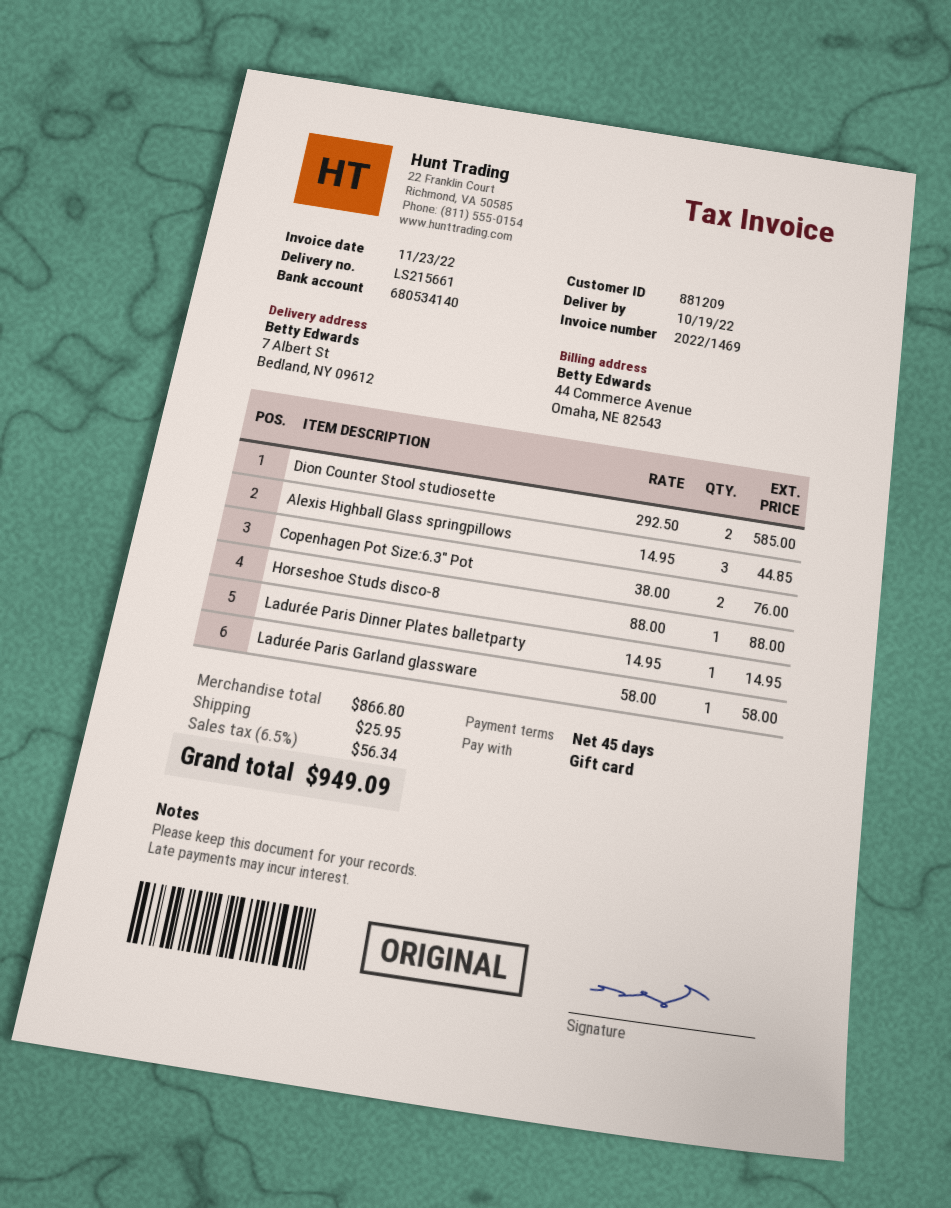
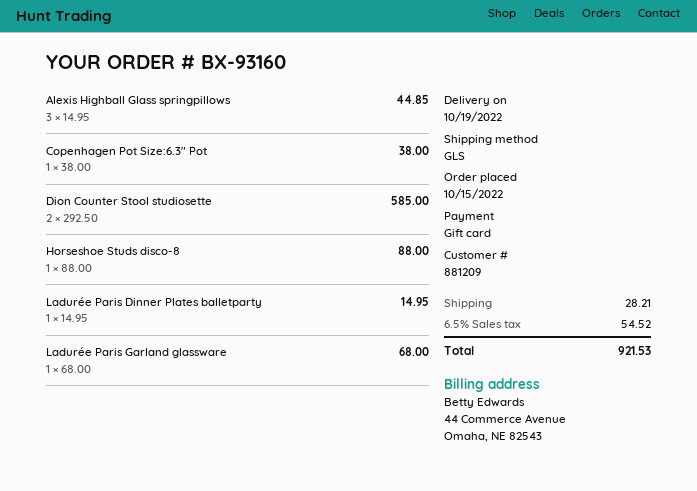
Copenhagen Pot Size:6.3" Pot: 2 x 38.00 = 76.00 -> 1 x 38.00 = 38.00
Ladurée Paris Garland glassware: 1 x 58.00 = 58.00 -> 1 x 68.00 = 68.00
shipping: 25.95 -> 28.21
tax: 6.5% = 56.34 -> 6.5% = 54.52
total: 949.09 -> 921.53

